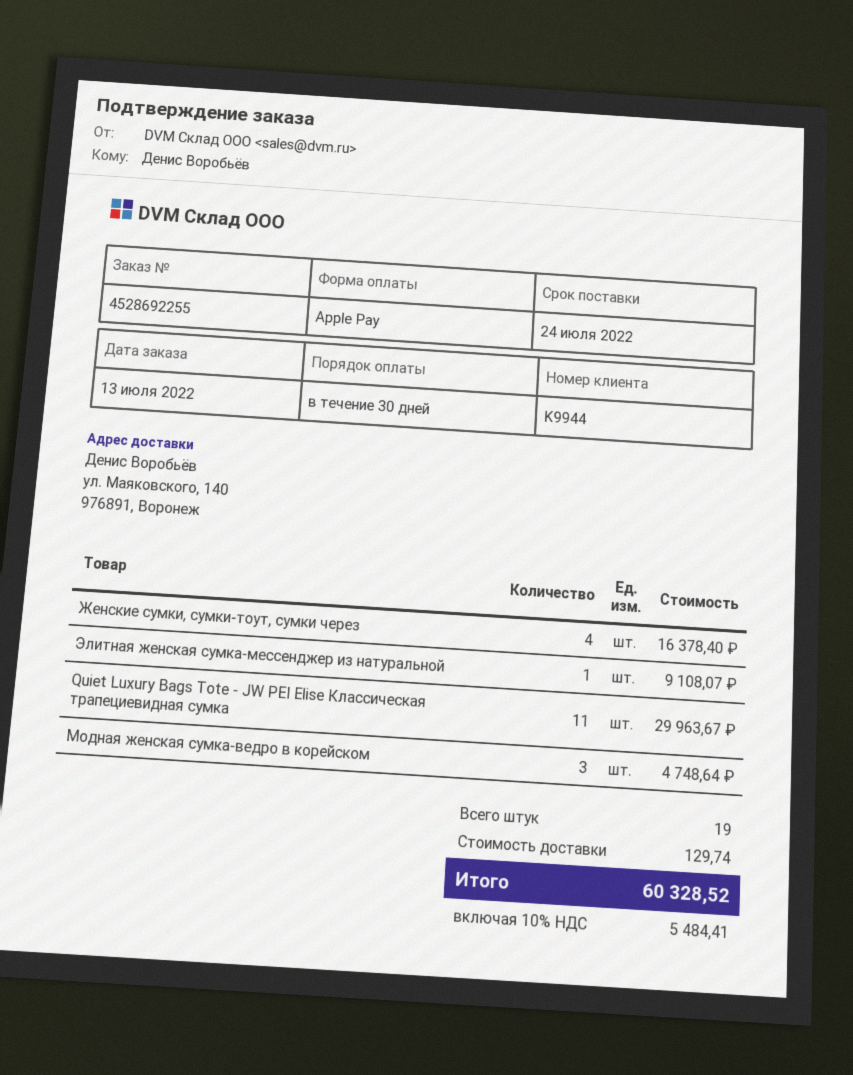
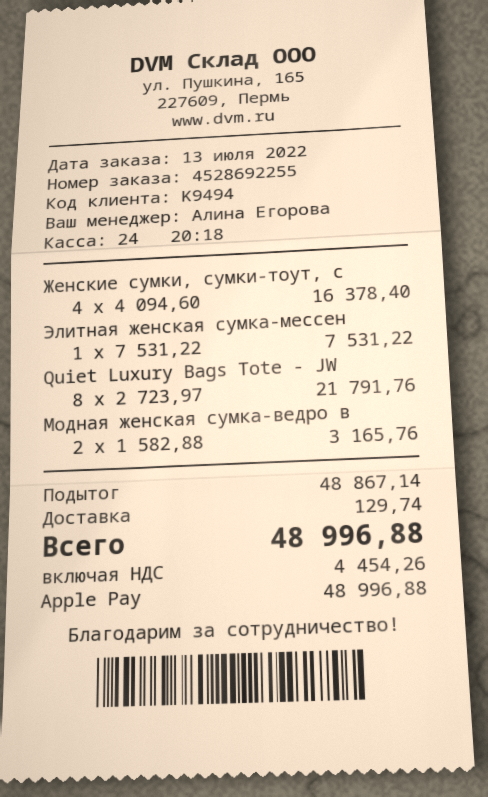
customer number: K9944 -> K9494
Элитная женская сумка-мессенджер из натуральной: 1 for 9108.07 -> 1 for 7531.22
Quiet Luxury Bags Tote - JW PEI Elise Классическая трапециевидная сумка: 11 for 29963.67 -> 8 for 21791.76
Модная женская сумка-ведро в корейском: 3 for 4748.64 -> 2 for 3165.76
tax: 5484.41 -> 4454.26
total: 60328.52 -> 48996.88

